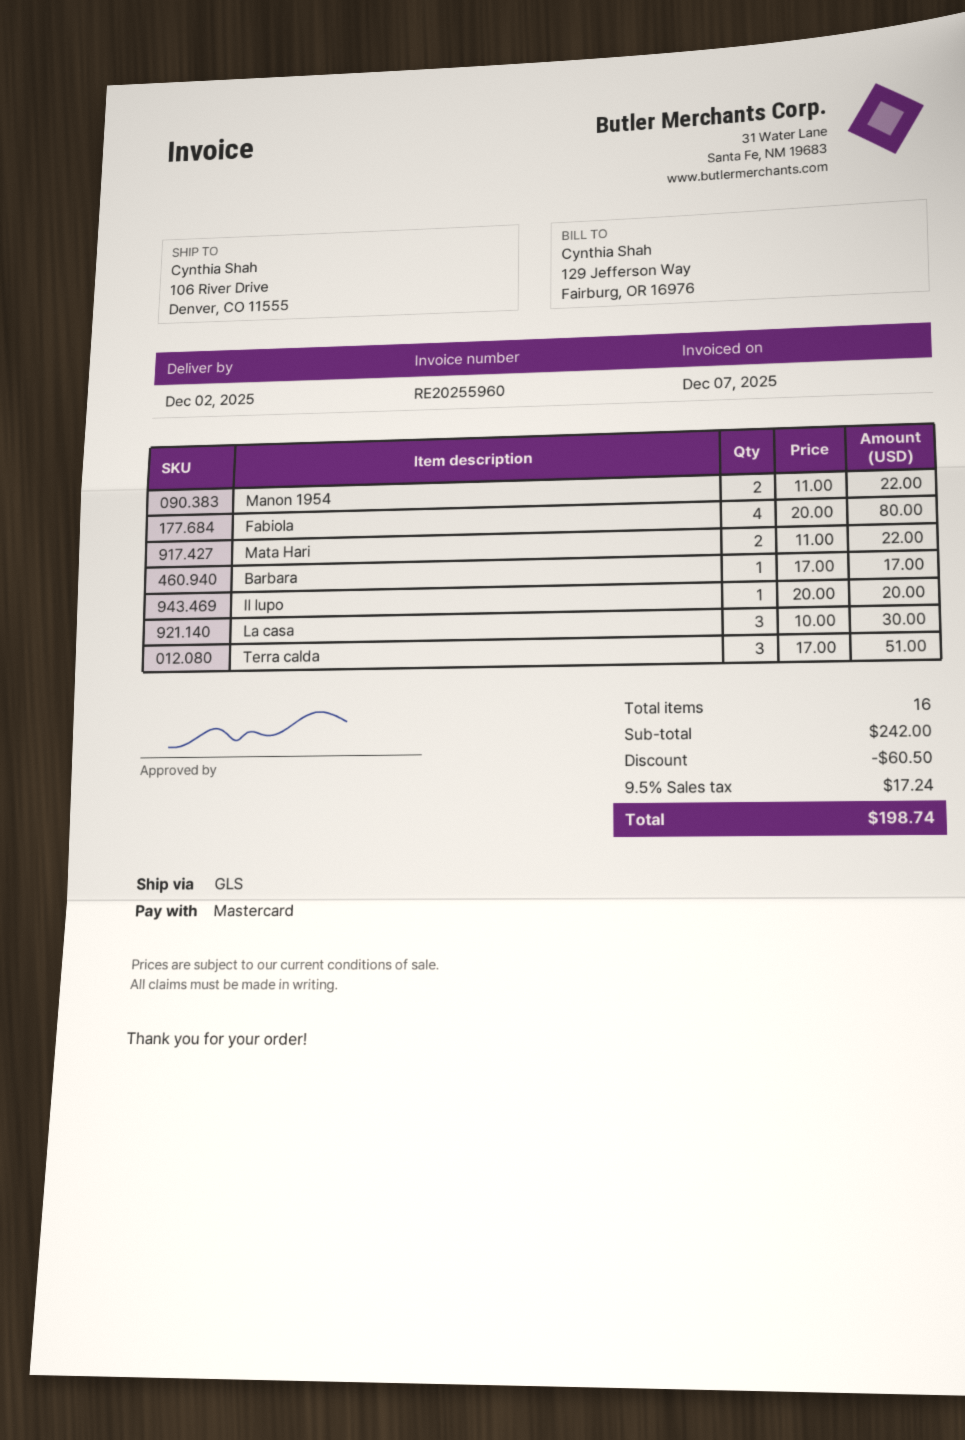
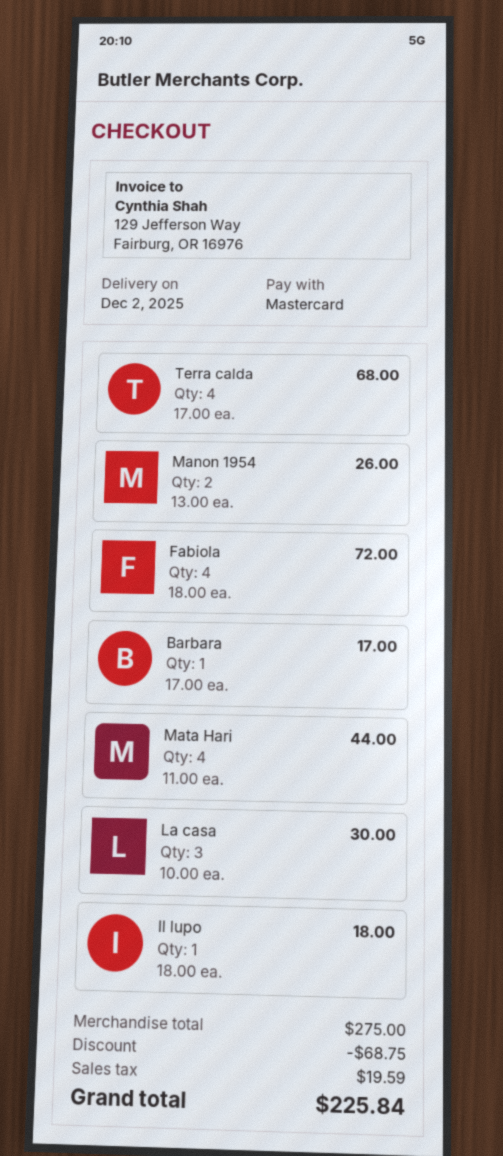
Manon 1954: 2 x 11.00 = 22.00 -> 2 x 13.00 = 26.00
Fabiola: 4 x 20.00 = 80.00 -> 4 x 18.00 = 72.00
Mata Hari: 2 x 11.00 = 22.00 -> 4 x 11.00 = 44.00
Il lupo: 1 x 20.00 = 20.00 -> 1 x 18.00 = 18.00
Terra calda: 3 x 17.00 = 51.00 -> 4 x 17.00 = 68.00
subtotal: 242.00 -> 275.00
discount: 60.50 -> 68.75
tax: 17.24 -> 19.59
total: 198.74 -> 225.84

